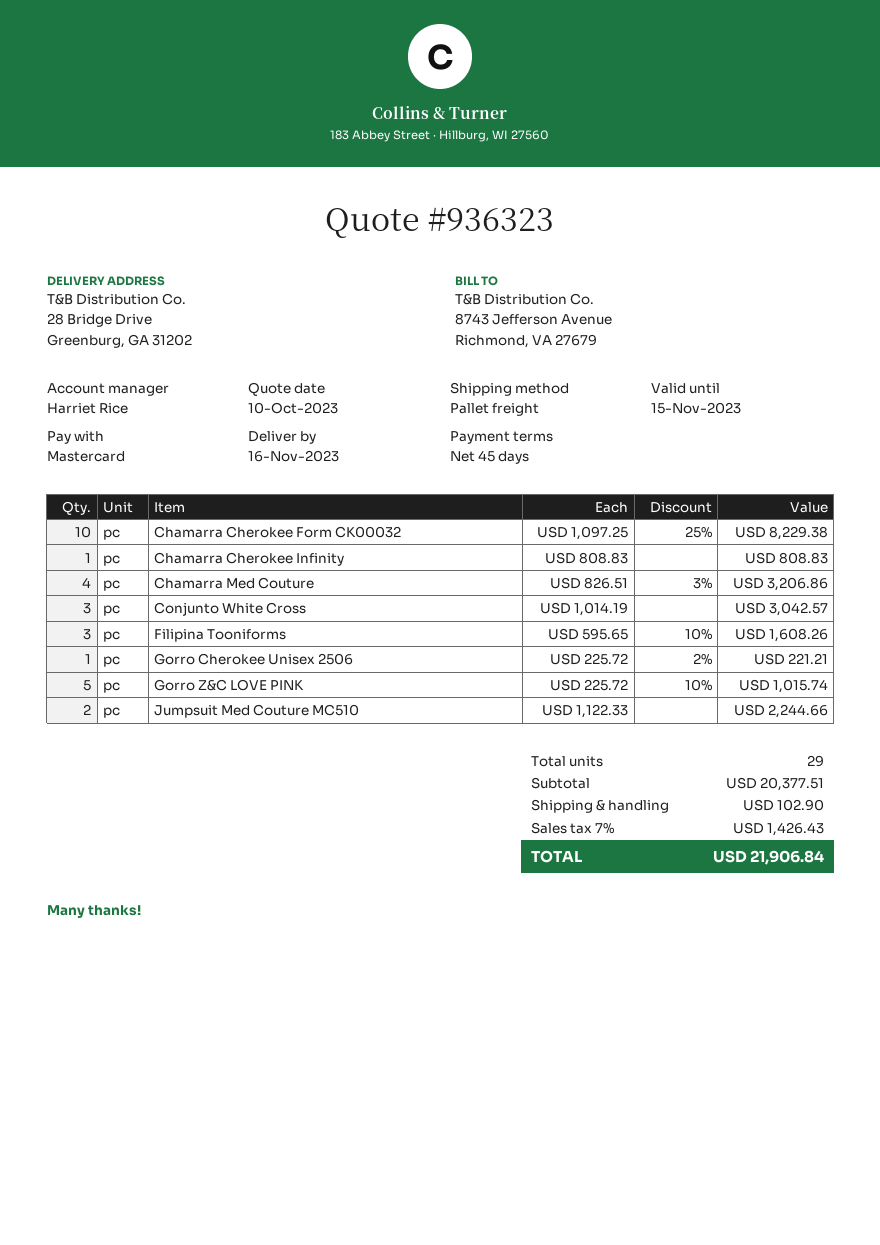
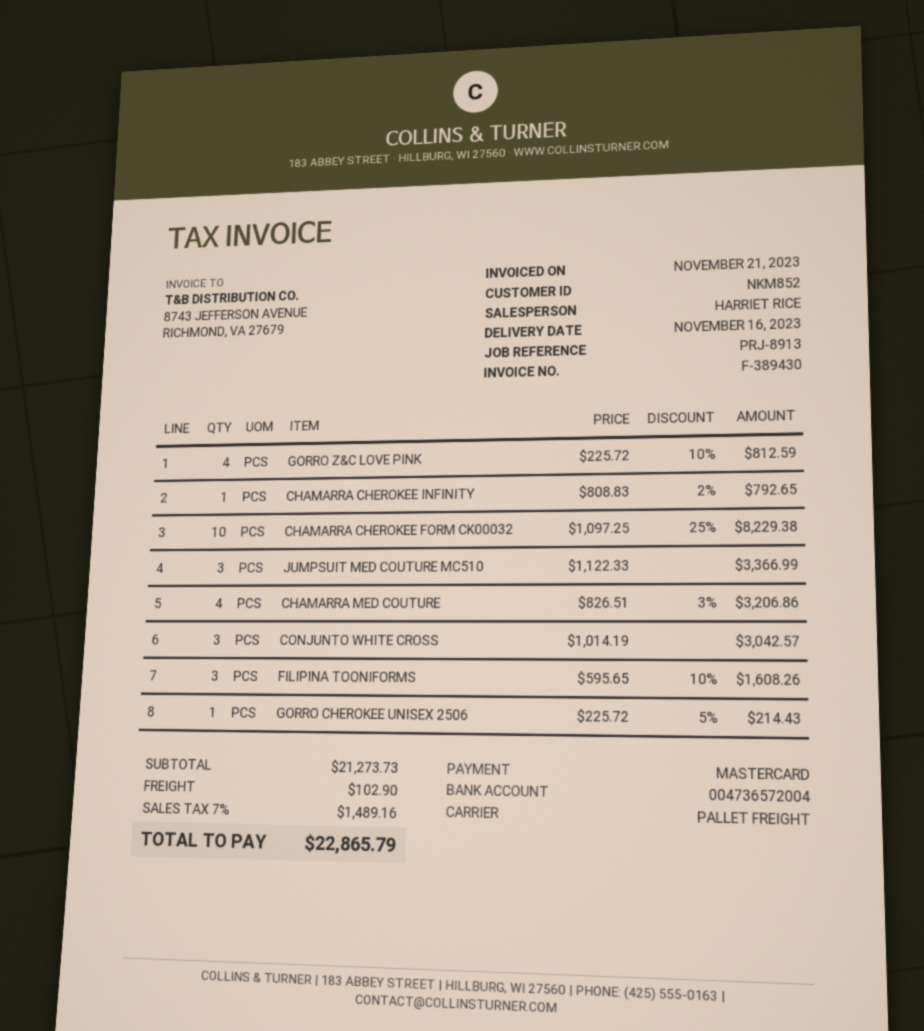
Chamarra Cherokee Infinity: 1 x 808.83 = 808.83 -> 1 x 808.83 - 2% = 792.65
Gorro Cherokee Unisex 2506: 1 x 225.72 - 2% = 221.21 -> 1 x 225.72 - 5% = 214.43
Gorro Z&C LOVE PINK: 5 x 225.72 - 10% = 1015.74 -> 4 x 225.72 - 10% = 812.59
Jumpsuit Med Couture MC510: 2 x 1122.33 = 2244.66 -> 3 x 1122.33 = 3366.99
subtotal: 20377.51 -> 21273.73
tax: 7% = 1426.43 -> 7% = 1489.16
total: 21906.84 -> 22865.79

